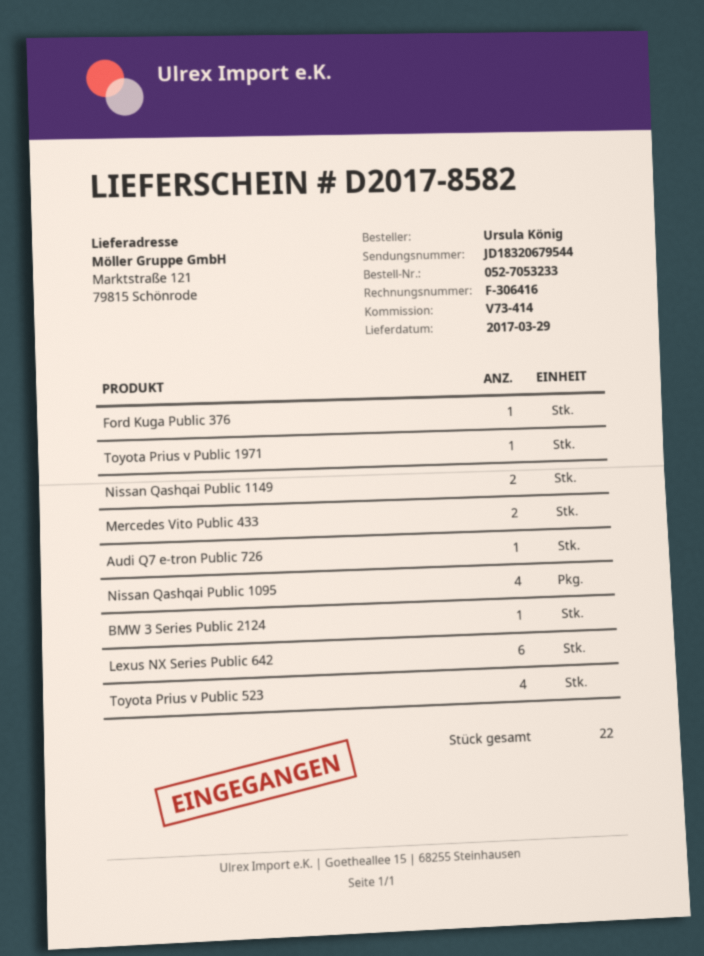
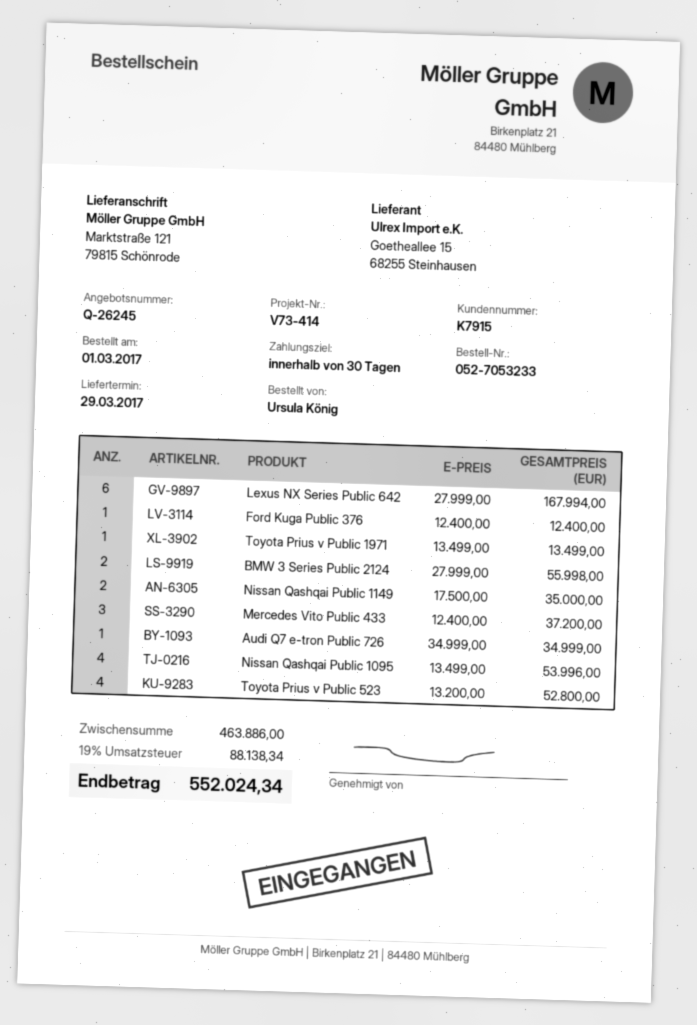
Mercedes Vito Public 433: 2 -> 3
BMW 3 Series Public 2124: 1 -> 2

